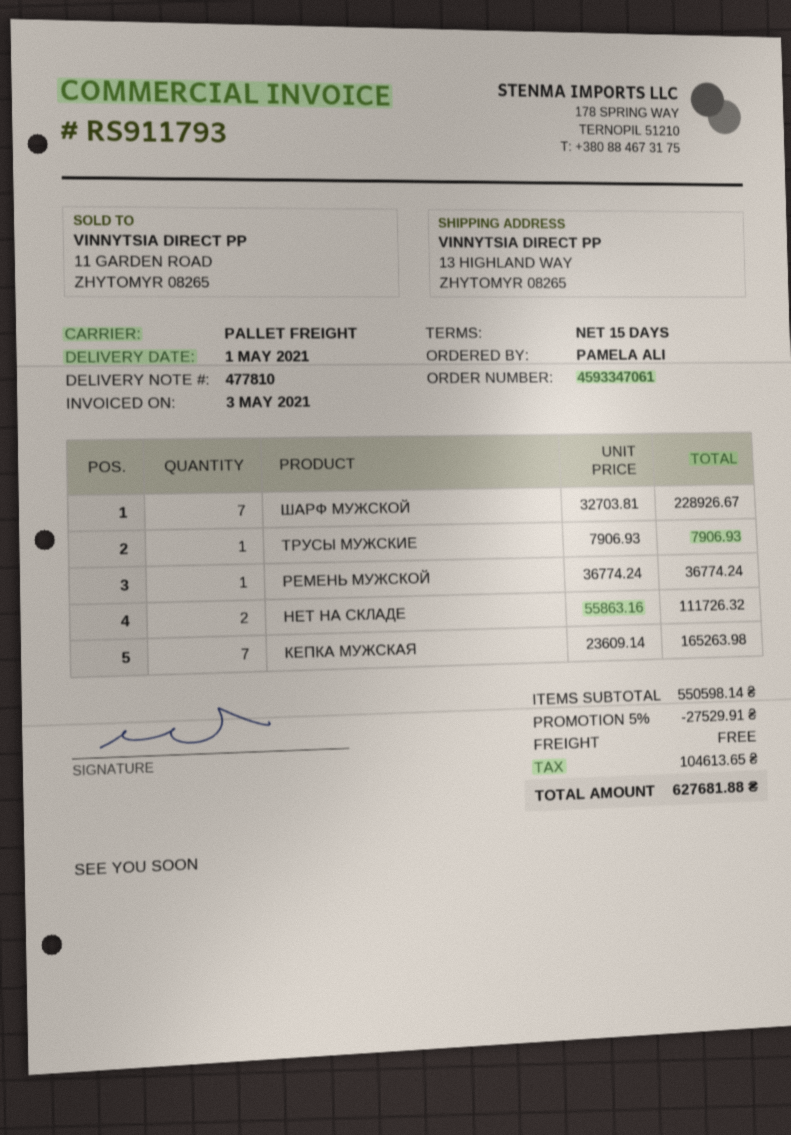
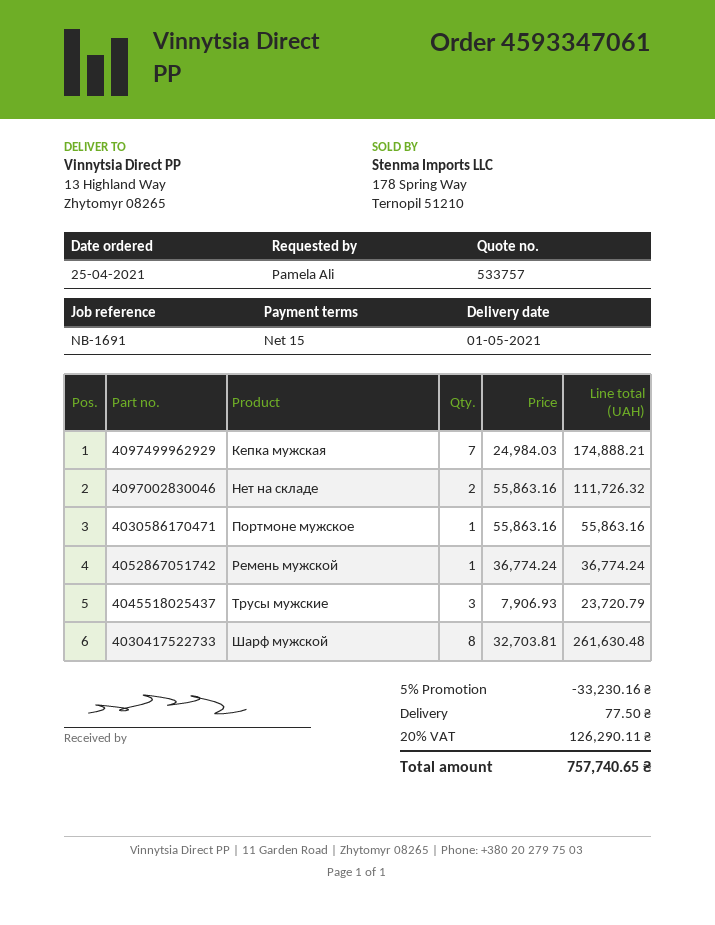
ШАРФ МУЖСКОЙ: 7 x 32703.81 = 228926.67 -> 8 x 32703.81 = 261630.48
ТРУСЫ МУЖСКИЕ: 1 x 7906.93 = 7906.93 -> 3 x 7906.93 = 23720.79
КЕПКА МУЖСКАЯ: 7 x 23609.14 = 165263.98 -> 7 x 24984.03 = 174888.21
Портмоне мужское: none -> 1 x 55863.16 = 55863.16
discount: 5% = 27529.91 -> 5% = 33230.16
shipping: 0.00 -> 77.50
tax: 104613.65 -> 126290.11
total: 627681.88 -> 757740.65

